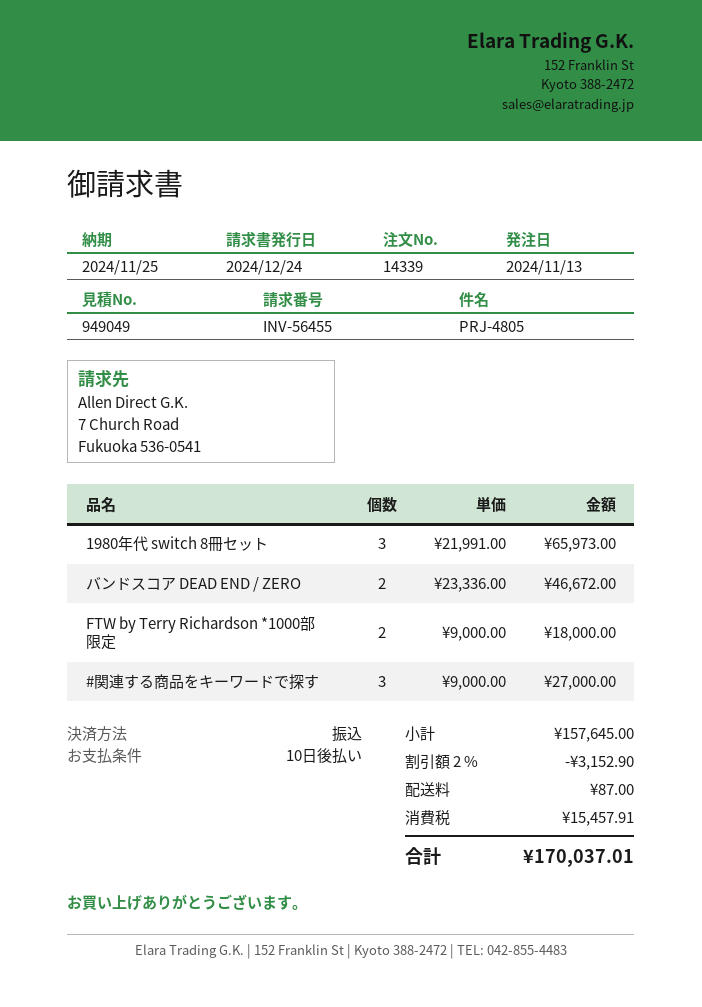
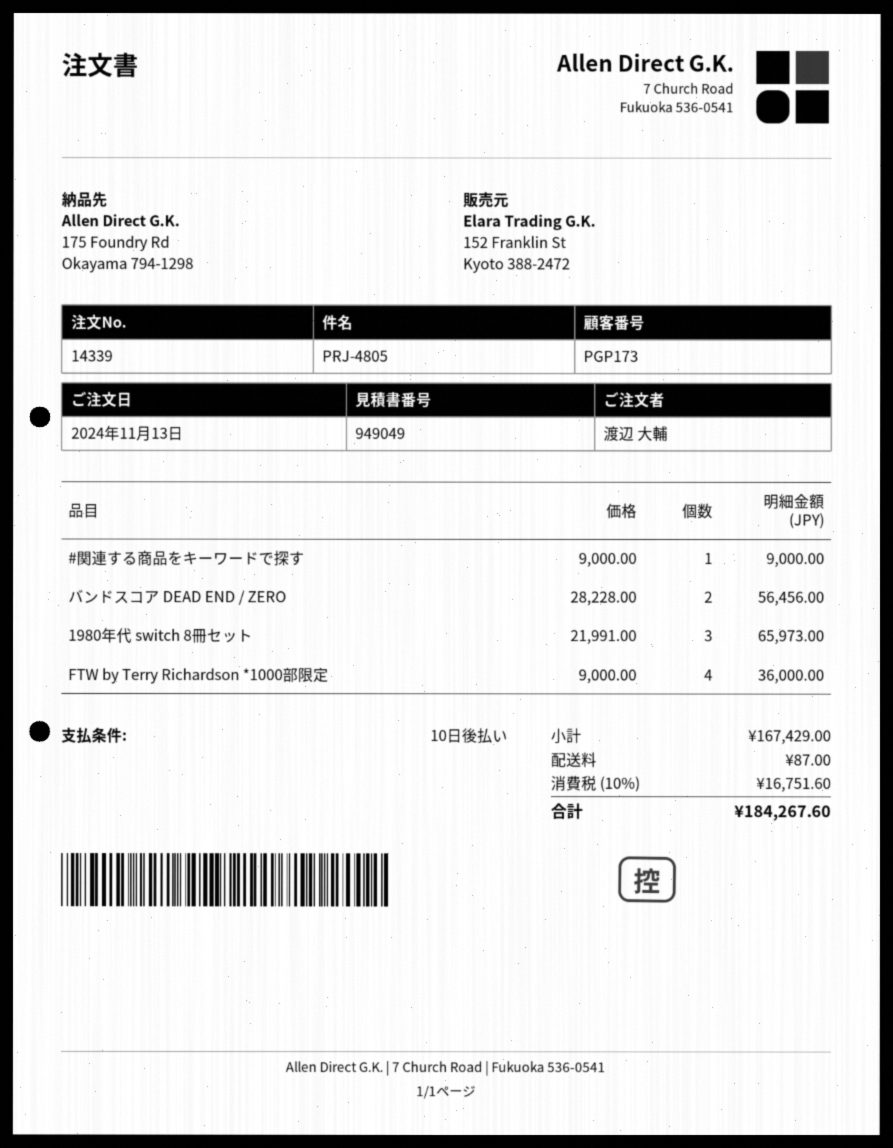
バンドスコア DEAD END / ZERO: 2 x 23336.00 = 46672.00 -> 2 x 28228.00 = 56456.00
FTW by Terry Richardson *1000部限定: 2 x 9000.00 = 18000.00 -> 4 x 9000.00 = 36000.00
#関連する商品をキーワードで探す: 3 x 9000.00 = 27000.00 -> 1 x 9000.00 = 9000.00
subtotal: 157645.00 -> 167429.00
discount: 2% = 3152.90 -> none
tax: 15457.91 -> 16751.60
total: 170037.01 -> 184267.60

